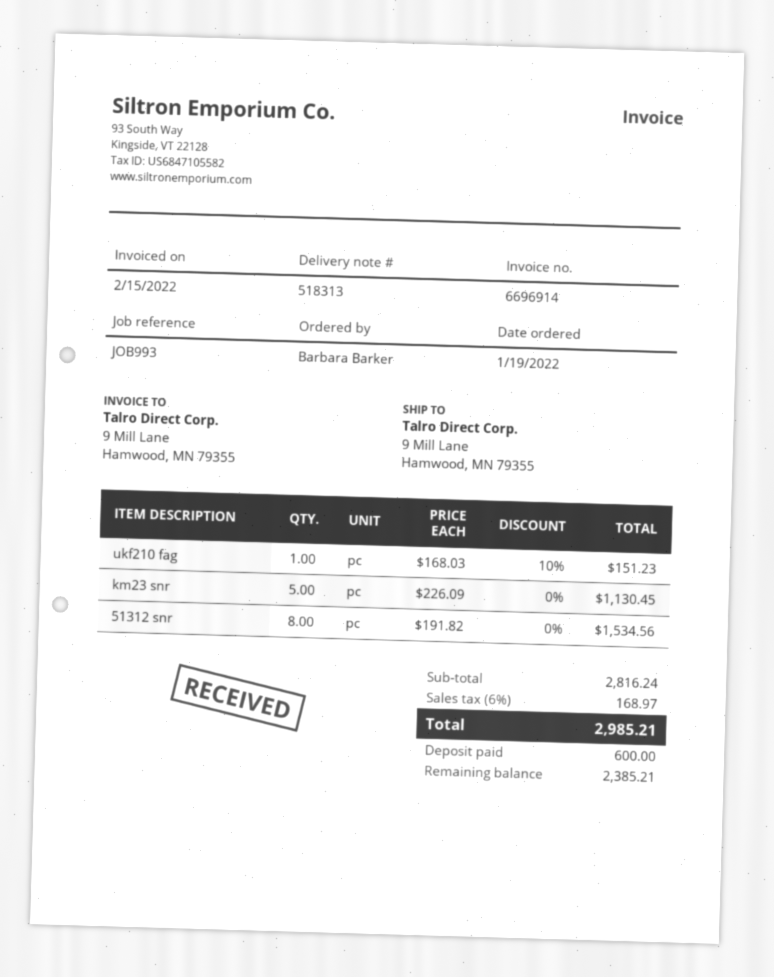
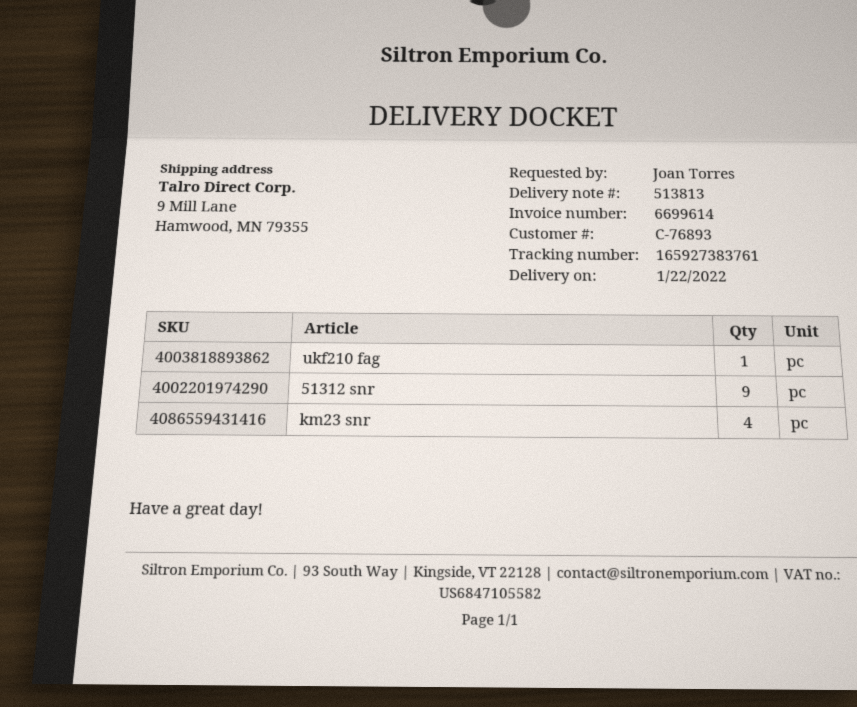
delivery note number: 518313 -> 513813
invoice number: 6696914 -> 6699614
ordered by: Barbara Barker -> Joan Torres
km23 snr: 5 -> 4
51312 snr: 8 -> 9

